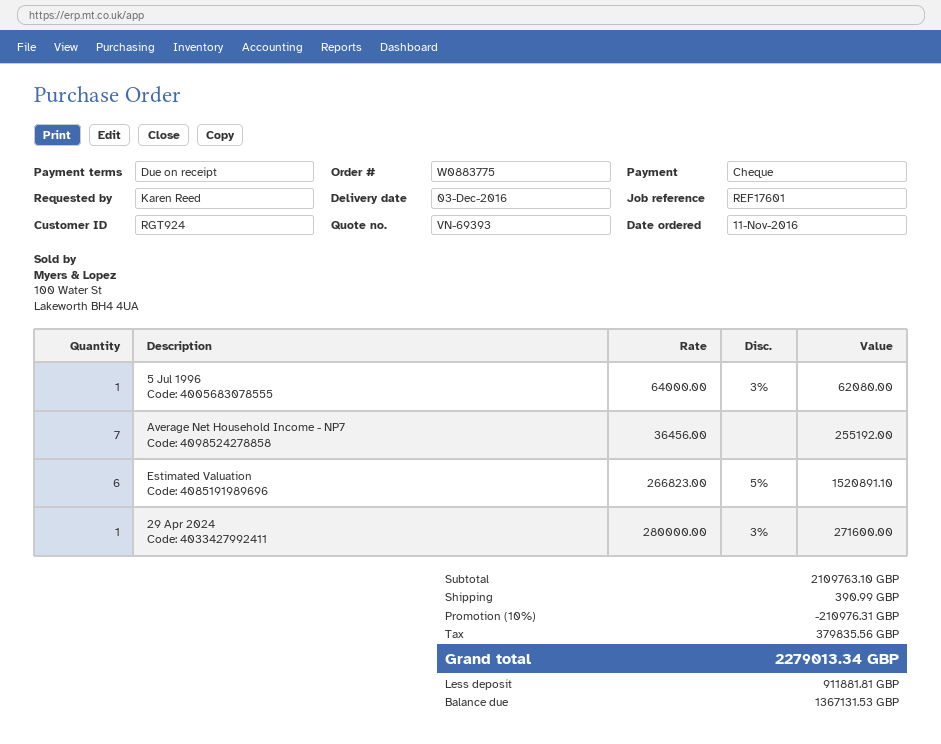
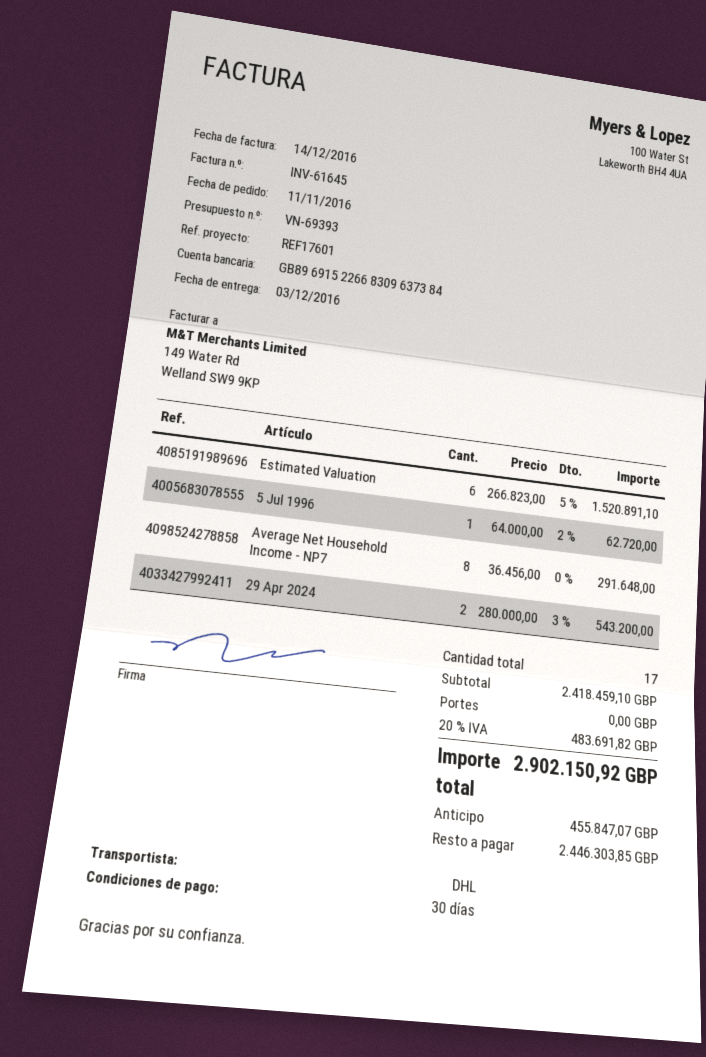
payment terms: on receipt -> 30 days
5 Jul 1996: 1 x 64000.00 - 3% = 62080.00 -> 1 x 64000.00 - 2% = 62720.00
Average Net Household Income - NP7: 7 x 36456.00 = 255192.00 -> 8 x 36456.00 = 291648.00
29 Apr 2024: 1 x 280000.00 - 3% = 271600.00 -> 2 x 280000.00 - 3% = 543200.00
subtotal: 2109763.10 -> 2418459.10
discount: 10% = 210976.31 -> none
shipping: 390.99 -> 0.00
tax: 379835.56 -> 483691.82
total: 2279013.34 -> 2902150.92
deposit: 911881.81 -> 455847.07
balance: 1367131.53 -> 2446303.85

